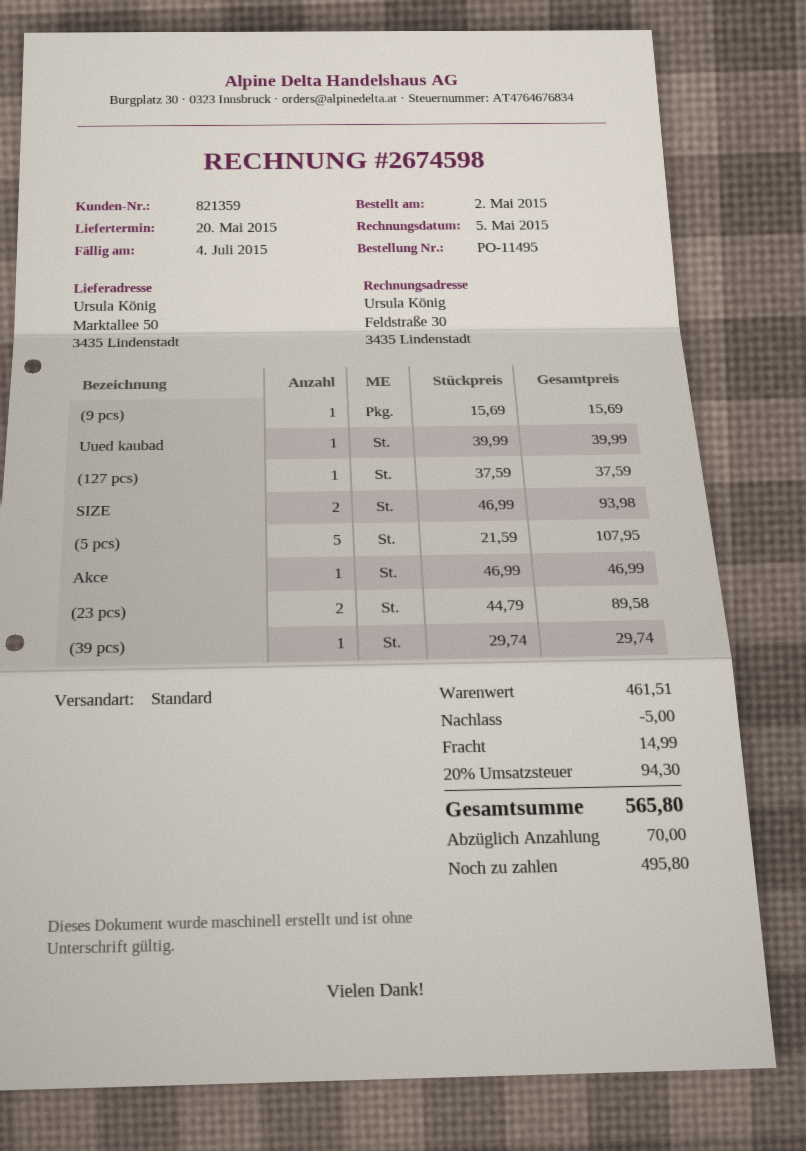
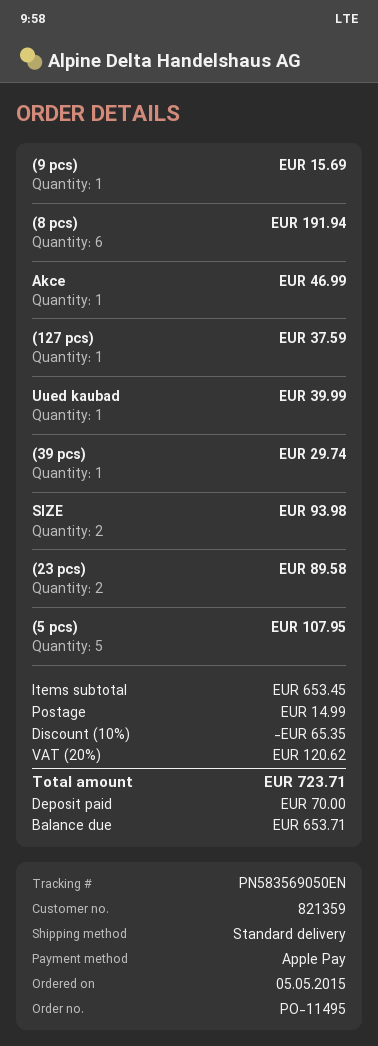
order date: 2015-05-02 -> 2015-05-05
(8 pcs): none -> 6 for 191.94
subtotal: 461.51 -> 653.45
discount: 5.00 -> 65.35
tax: 20% = 94.30 -> 20% = 120.62
total: 565.80 -> 723.71
balance: 495.80 -> 653.71

